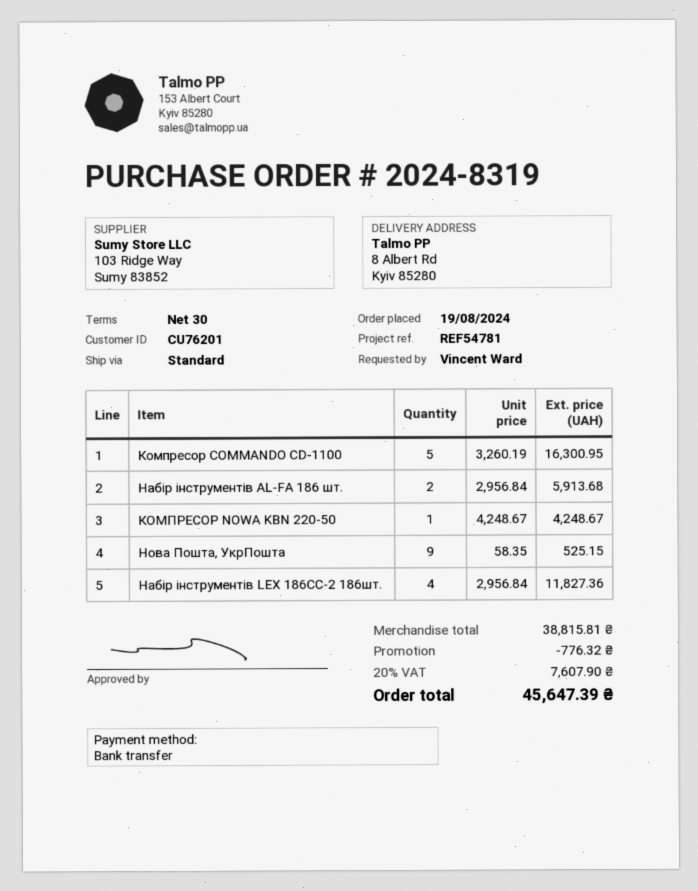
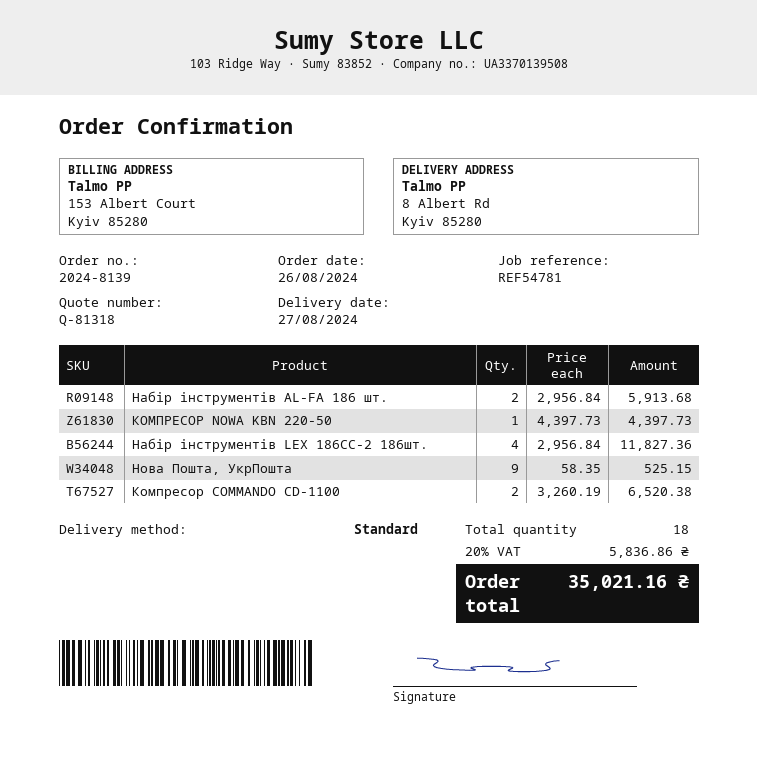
order number: 2024-8319 -> 2024-8139
order date: 2024-08-19 -> 2024-08-26
Компресор COMMANDO CD-1100: 5 x 3260.19 = 16300.95 -> 2 x 3260.19 = 6520.38
КОМПРЕСОР NOWA KBN 220-50: 1 x 4248.67 = 4248.67 -> 1 x 4397.73 = 4397.73
discount: 776.32 -> none
tax: 20% = 7607.90 -> 20% = 5836.86
total: 45647.39 -> 35021.16

